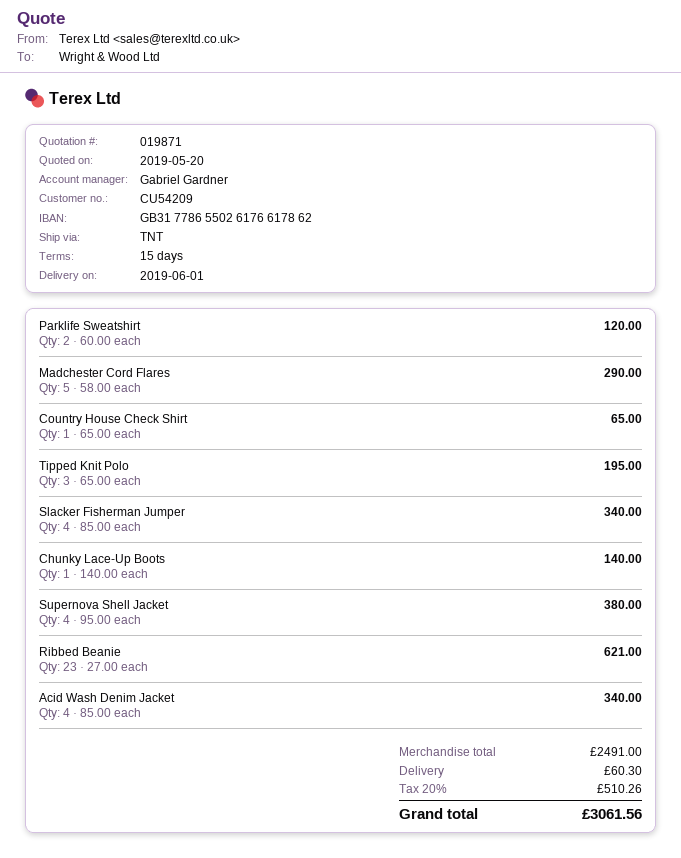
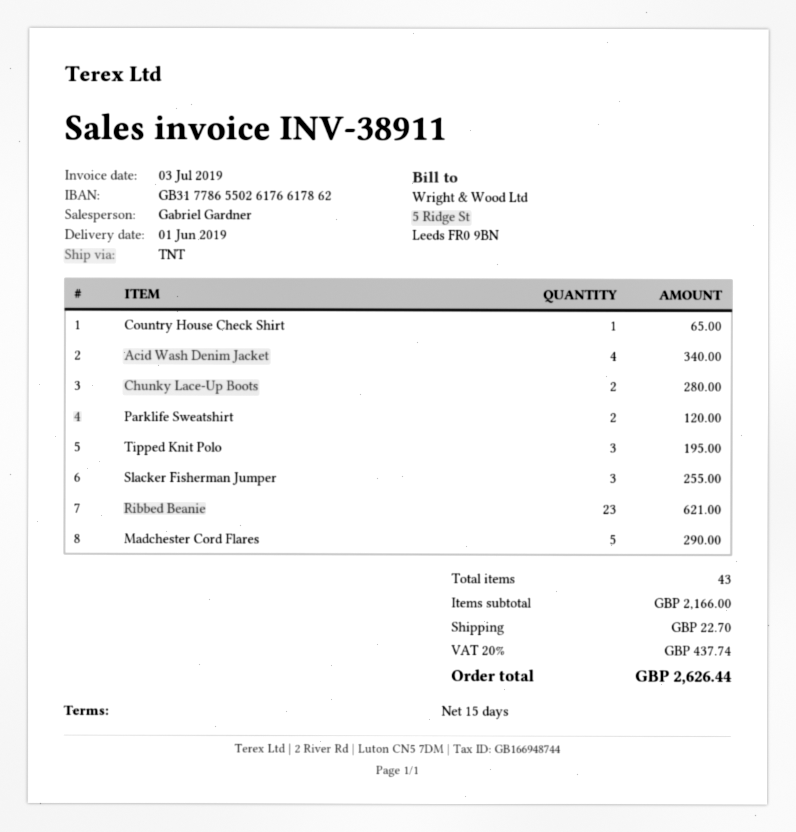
Slacker Fisherman Jumper: 4 for 340.00 -> 3 for 255.00
Chunky Lace-Up Boots: 1 for 140.00 -> 2 for 280.00
Supernova Shell Jacket: 4 for 380.00 -> none
subtotal: 2491.00 -> 2166.00
shipping: 60.30 -> 22.70
tax: 20% = 510.26 -> 20% = 437.74
total: 3061.56 -> 2626.44

